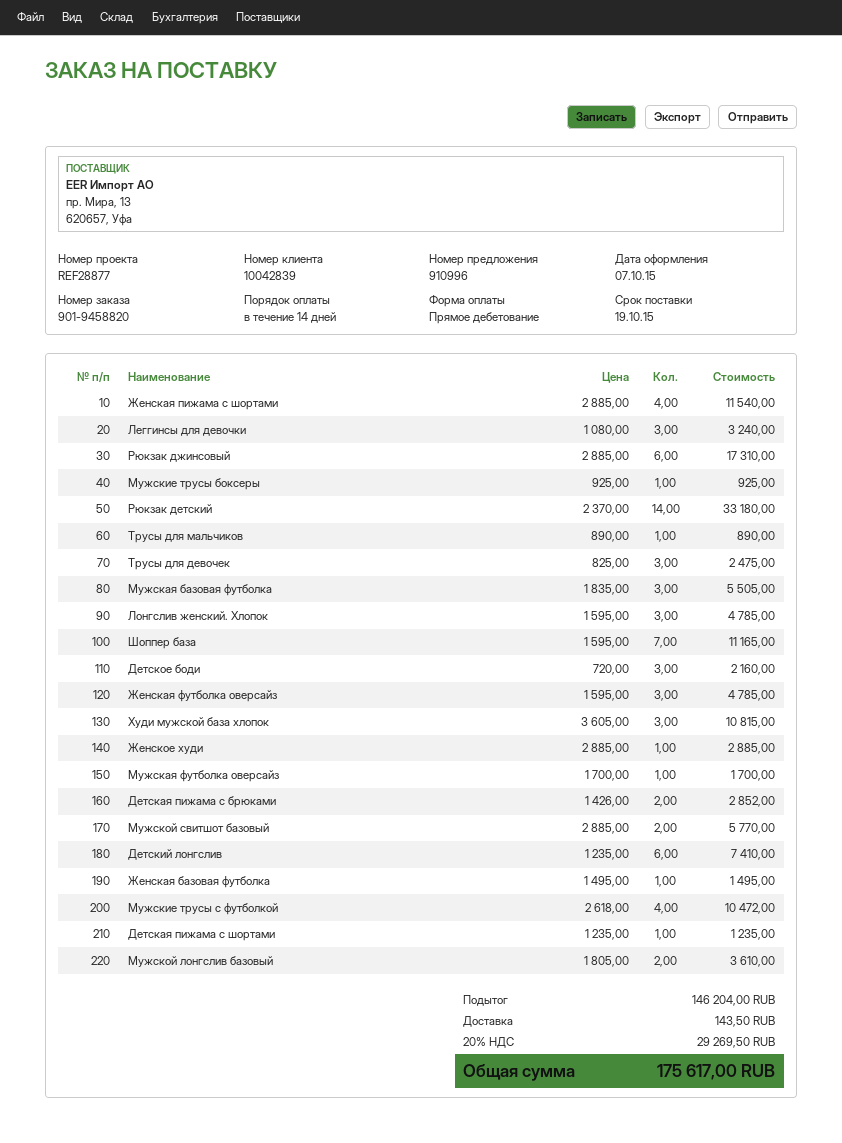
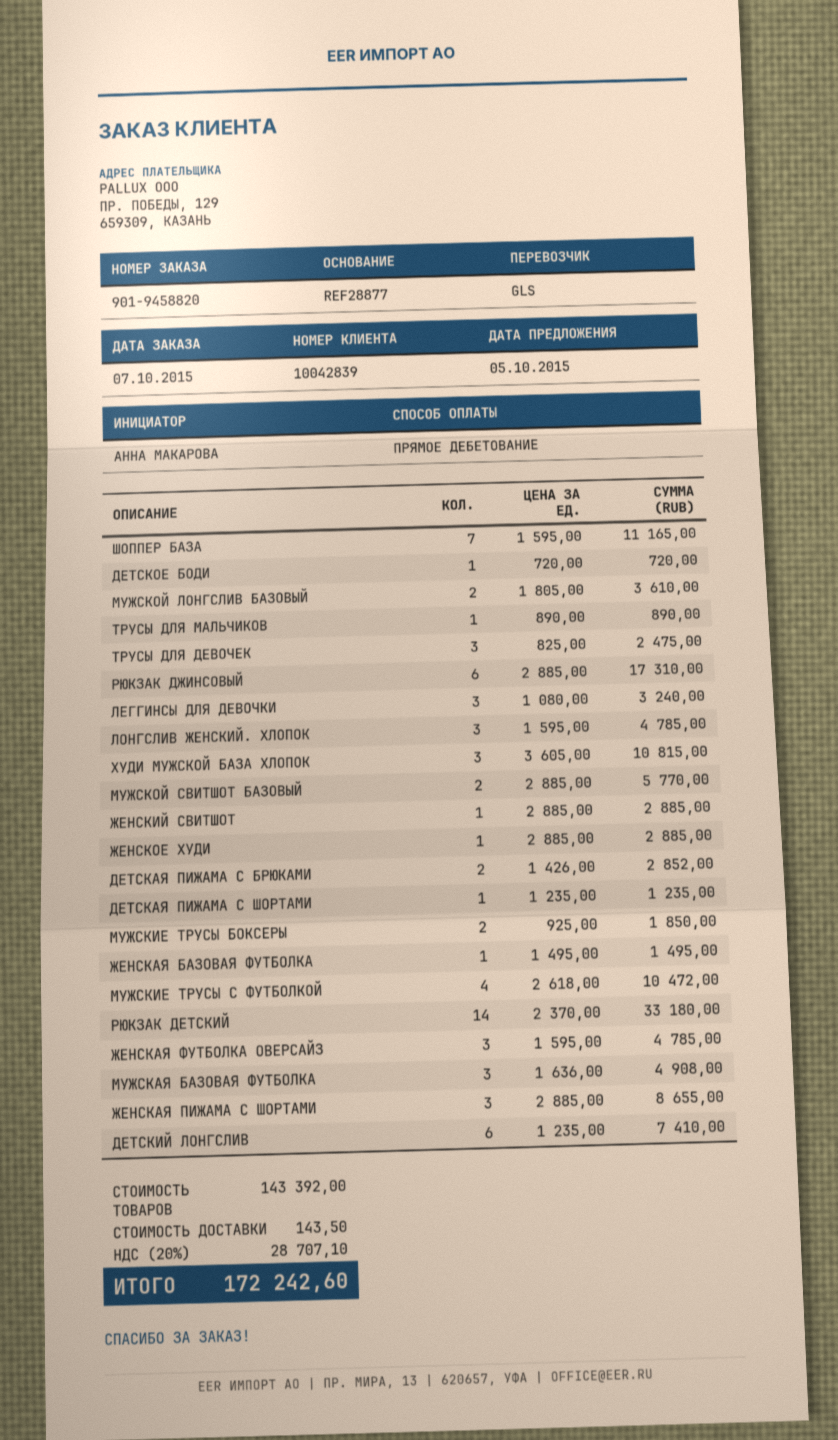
Женская пижама с шортами: 4 x 2885.00 = 11540.00 -> 3 x 2885.00 = 8655.00
Мужские трусы боксеры: 1 x 925.00 = 925.00 -> 2 x 925.00 = 1850.00
Мужская базовая футболка: 3 x 1835.00 = 5505.00 -> 3 x 1636.00 = 4908.00
Детское боди: 3 x 720.00 = 2160.00 -> 1 x 720.00 = 720.00
Мужская футболка оверсайз: 1 x 1700.00 = 1700.00 -> none
ЖЕНСКИЙ СВИТШОТ: none -> 1 x 2885.00 = 2885.00
subtotal: 146204.00 -> 143392.00
tax: 20% = 29269.50 -> 20% = 28707.10
total: 175617.00 -> 172242.60

